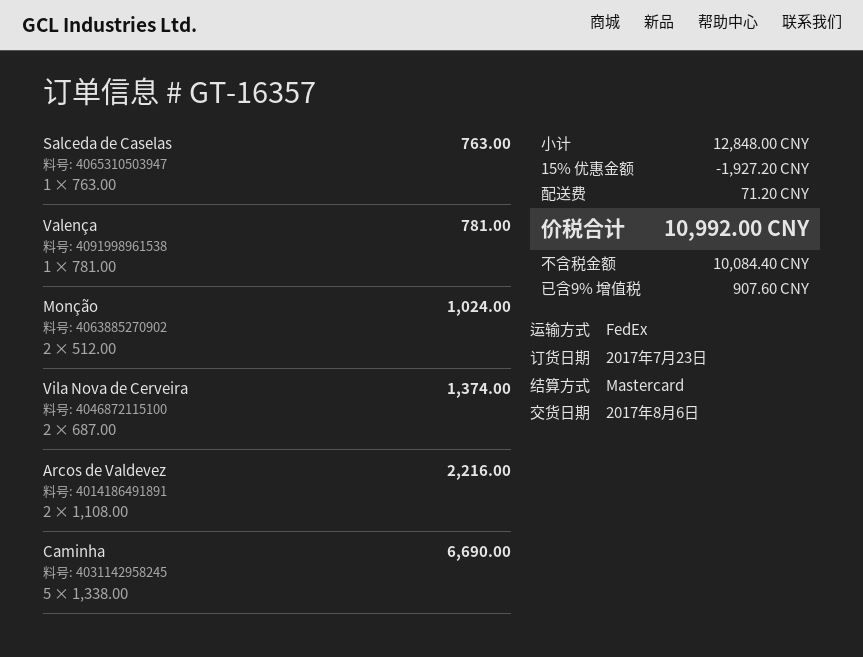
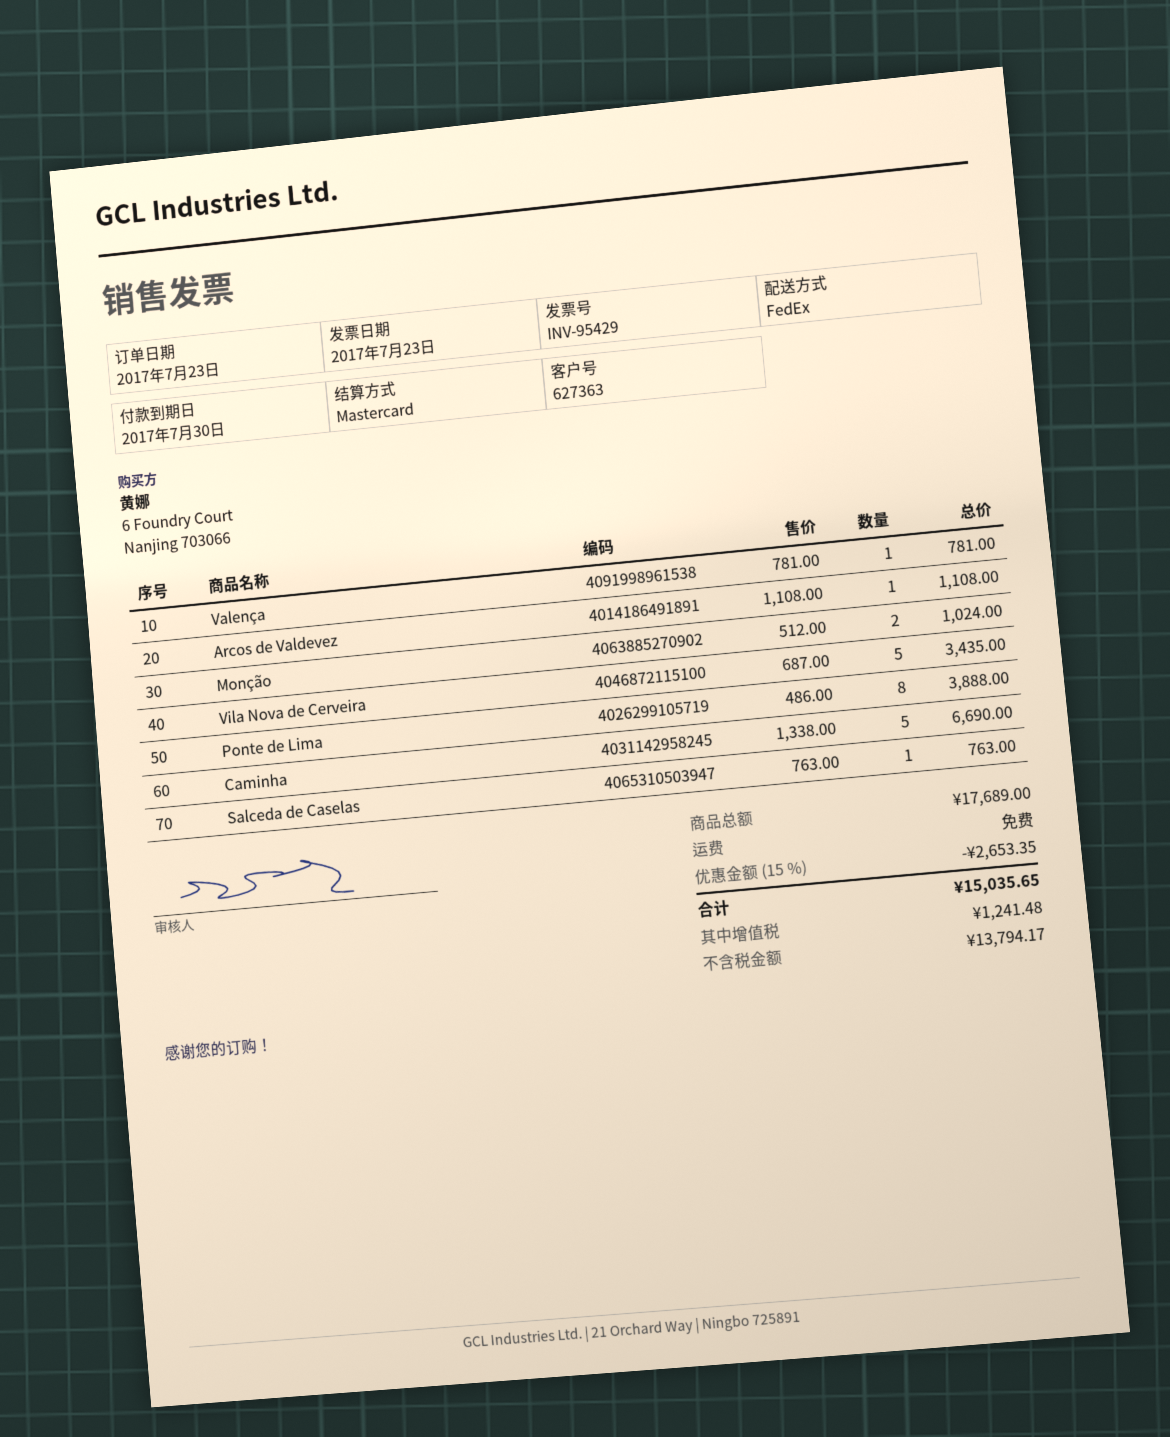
Vila Nova de Cerveira: 2 x 687.00 = 1374.00 -> 5 x 687.00 = 3435.00
Arcos de Valdevez: 2 x 1108.00 = 2216.00 -> 1 x 1108.00 = 1108.00
Ponte de Lima: none -> 8 x 486.00 = 3888.00
subtotal: 12848.00 -> 17689.00
discount: 15% = 1927.20 -> 15% = 2653.35
shipping: 71.20 -> 0.00
net: 10084.40 -> 13794.17
tax: 907.60 -> 1241.48
total: 10992.00 -> 15035.65

